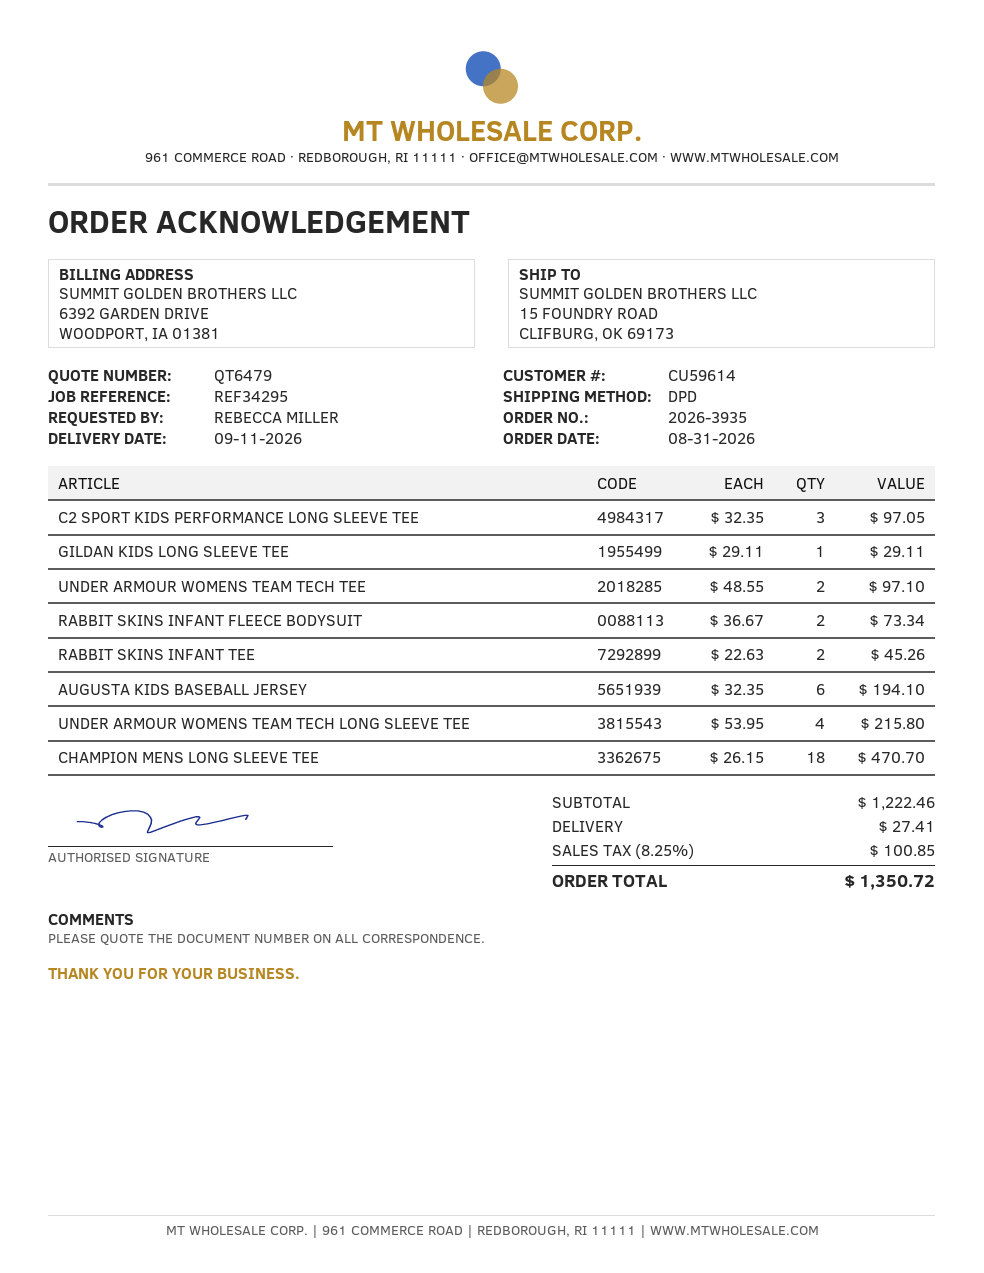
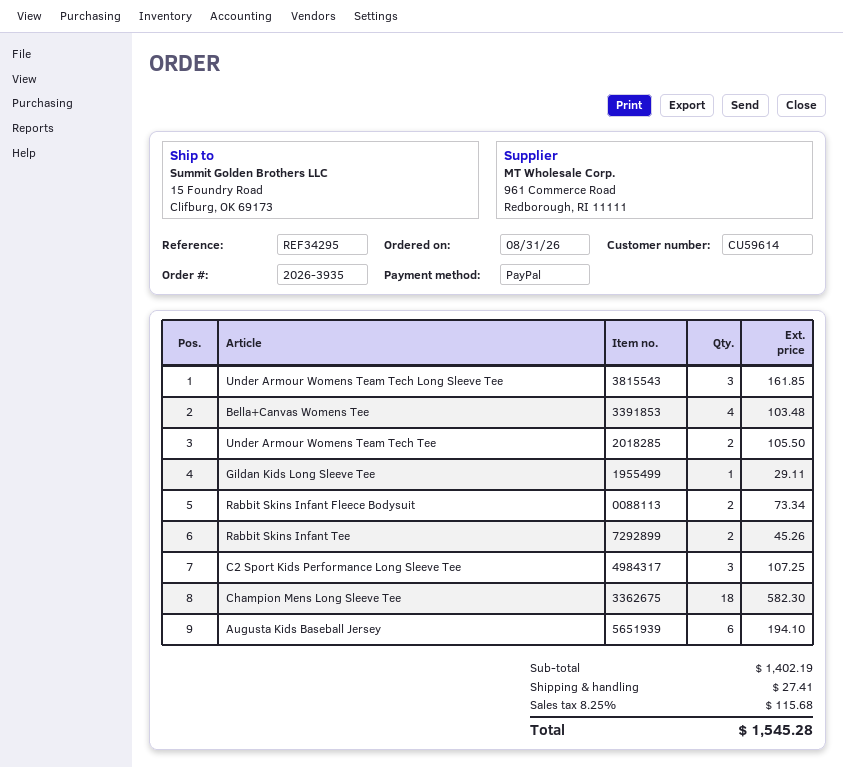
C2 SPORT KIDS PERFORMANCE LONG SLEEVE TEE: 3 for 97.05 -> 3 for 107.25
UNDER ARMOUR WOMENS TEAM TECH TEE: 2 for 97.10 -> 2 for 105.50
UNDER ARMOUR WOMENS TEAM TECH LONG SLEEVE TEE: 4 for 215.80 -> 3 for 161.85
CHAMPION MENS LONG SLEEVE TEE: 18 for 470.70 -> 18 for 582.30
Bella+Canvas Womens Tee: none -> 4 for 103.48
subtotal: 1222.46 -> 1402.19
tax: 8.25% = 100.85 -> 8.25% = 115.68
total: 1350.72 -> 1545.28

